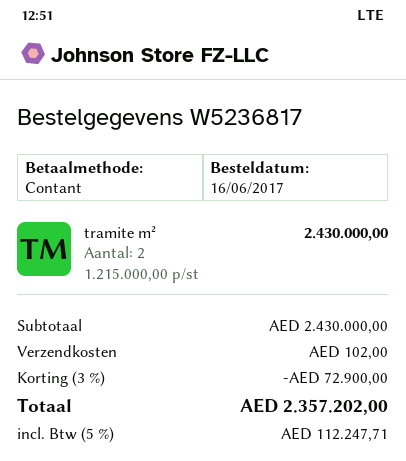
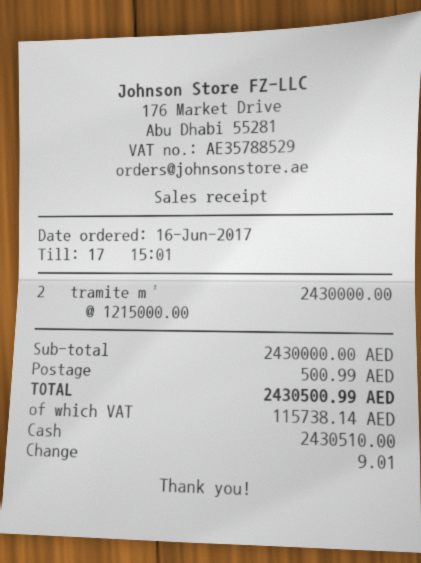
discount: 3% = 72900.00 -> none
shipping: 102.00 -> 500.99
tax: 112247.71 -> 115738.14
total: 2357202.00 -> 2430500.99

